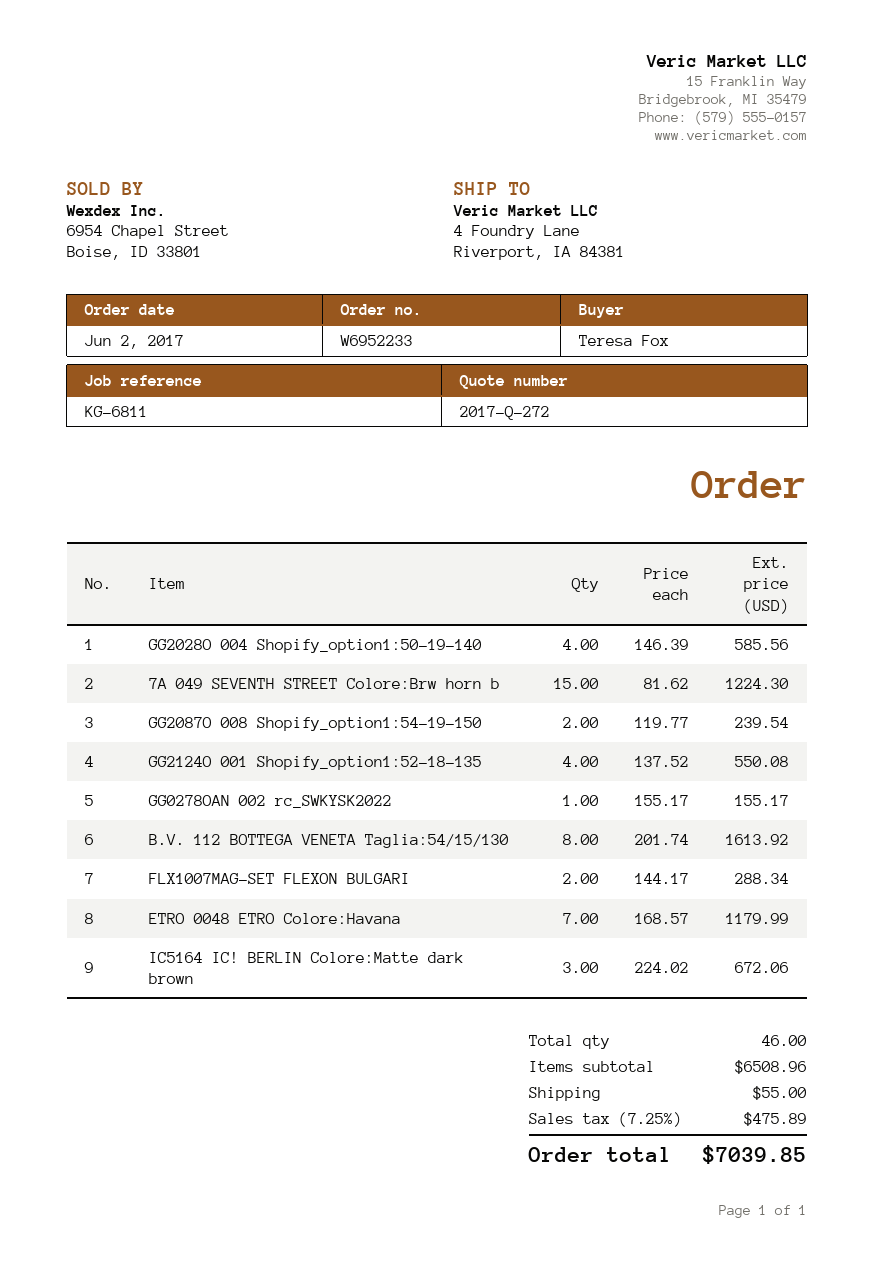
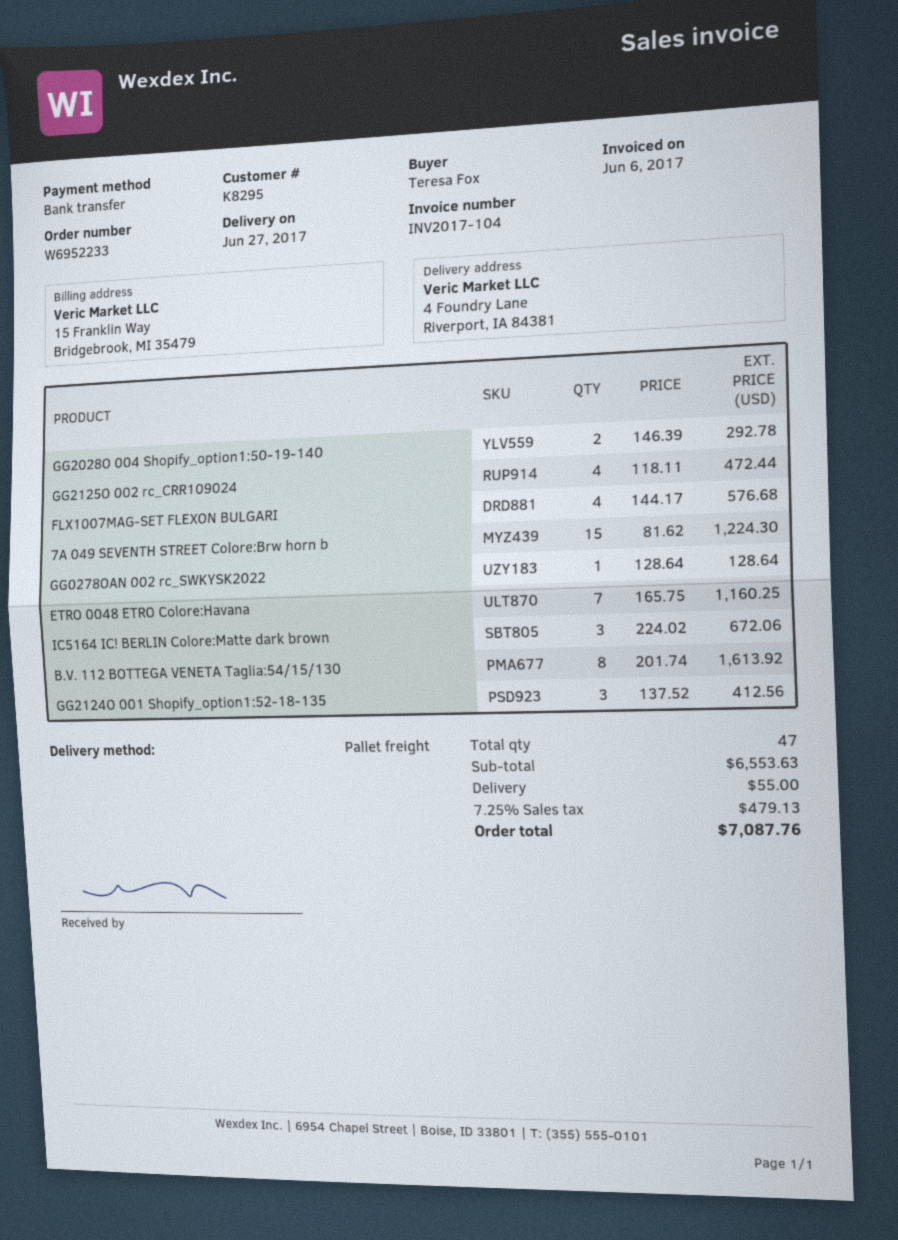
GG2028O 004 Shopify_option1:50-19-140: 4 x 146.39 = 585.56 -> 2 x 146.39 = 292.78
GG2087O 008 Shopify_option1:54-19-150: 2 x 119.77 = 239.54 -> none
GG2124O 001 Shopify_option1:52-18-135: 4 x 137.52 = 550.08 -> 3 x 137.52 = 412.56
GG0278OAN 002 rc_SWKYSK2022: 1 x 155.17 = 155.17 -> 1 x 128.64 = 128.64
FLX1007MAG-SET FLEXON BULGARI: 2 x 144.17 = 288.34 -> 4 x 144.17 = 576.68
ETRO 0048 ETRO Colore:Havana: 7 x 168.57 = 1179.99 -> 7 x 165.75 = 1160.25
GG2125O 002 rc_CRR109024: none -> 4 x 118.11 = 472.44
total quantity: 46 -> 47
subtotal: 6508.96 -> 6553.63
tax: 7.25% = 475.89 -> 7.25% = 479.13
total: 7039.85 -> 7087.76

